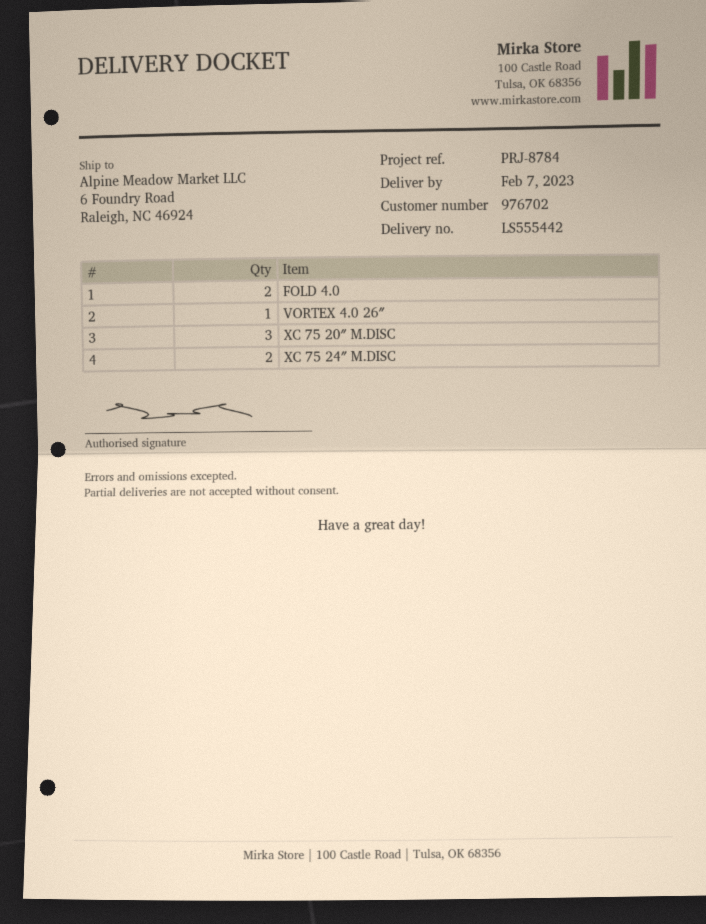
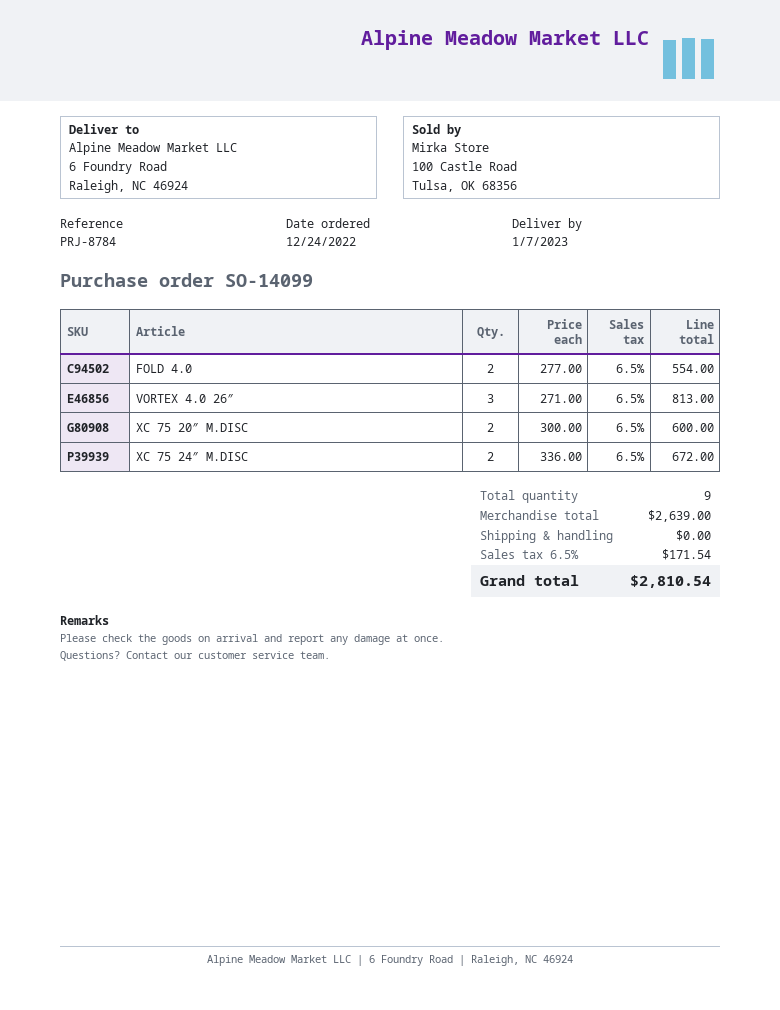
delivery date: 2023-02-07 -> 2023-01-07
VORTEX 4.0 26″: 1 -> 3
XC 75 20″ M.DISC: 3 -> 2

